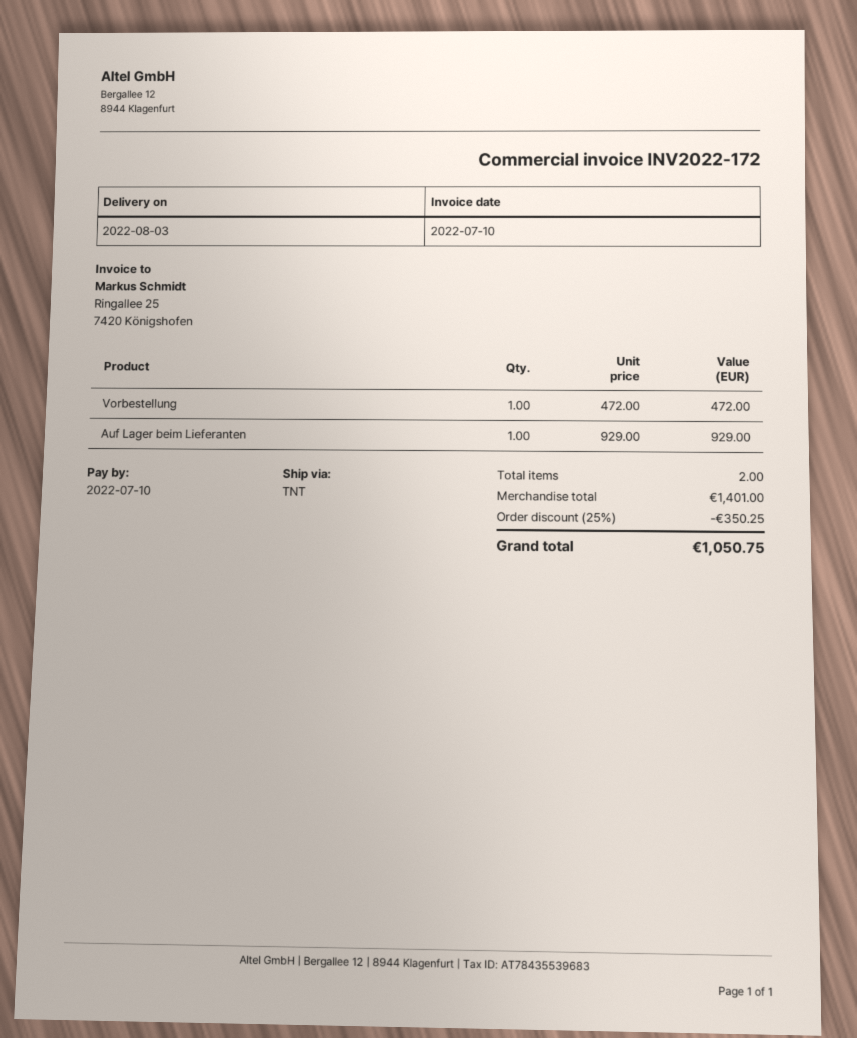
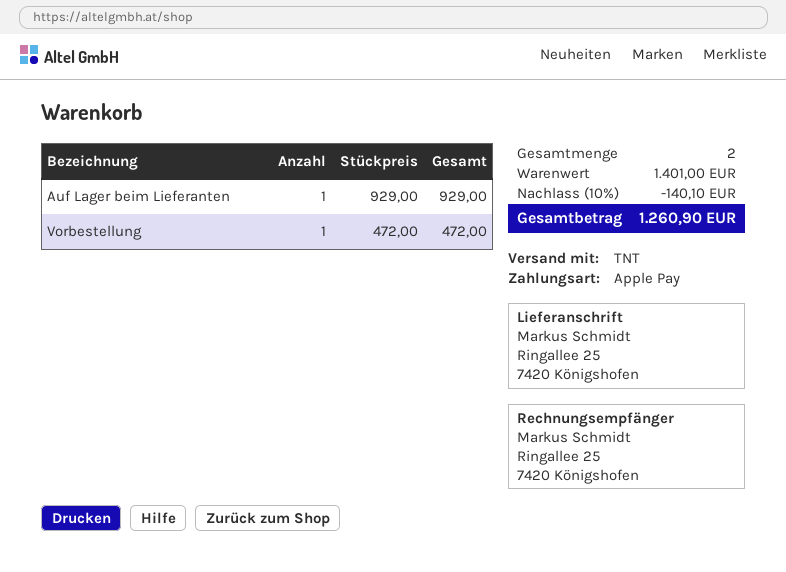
discount: 25% = 350.25 -> 10% = 140.10
total: 1050.75 -> 1260.90

